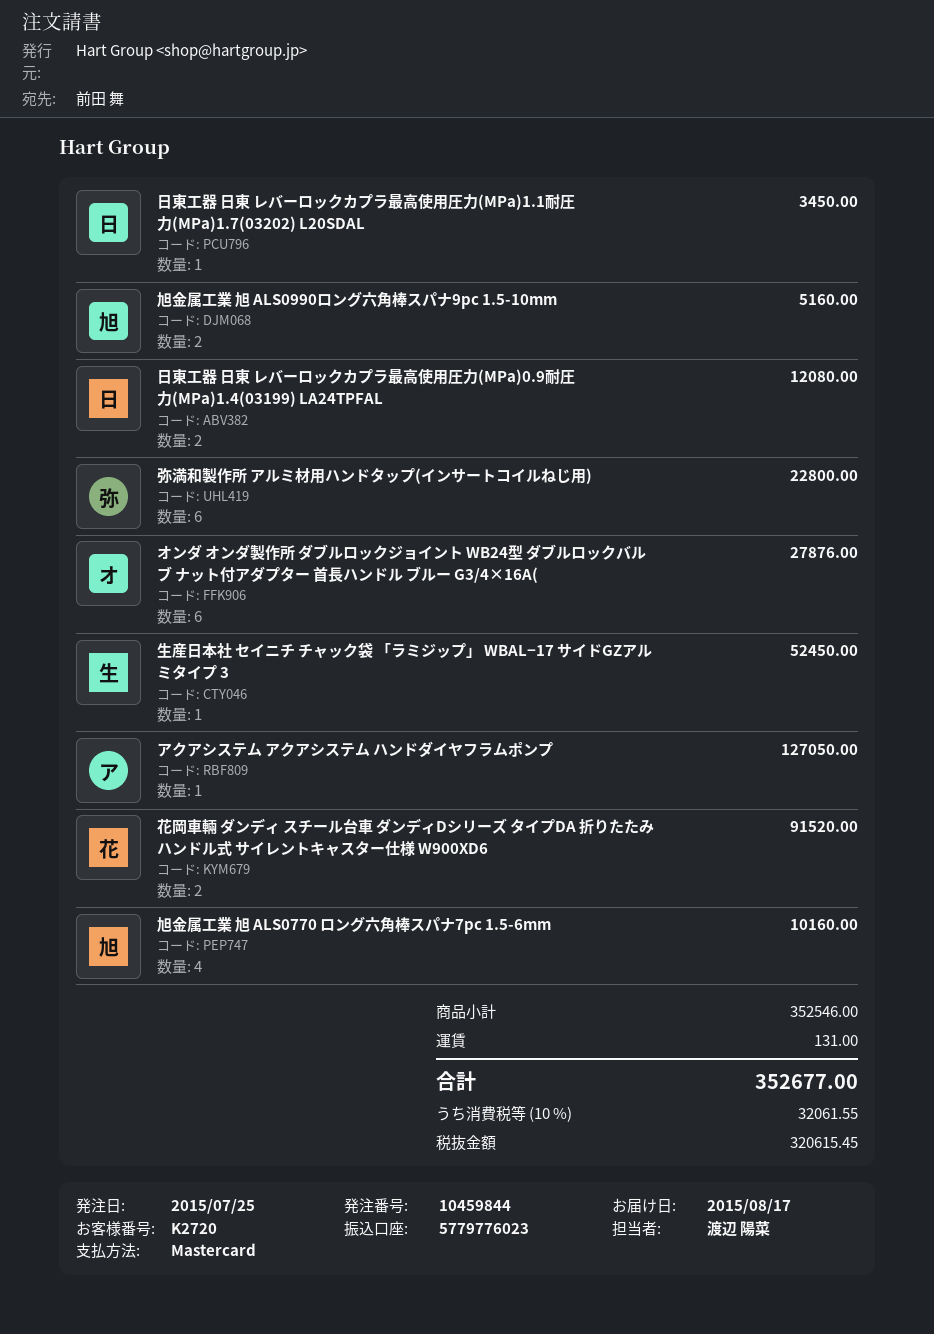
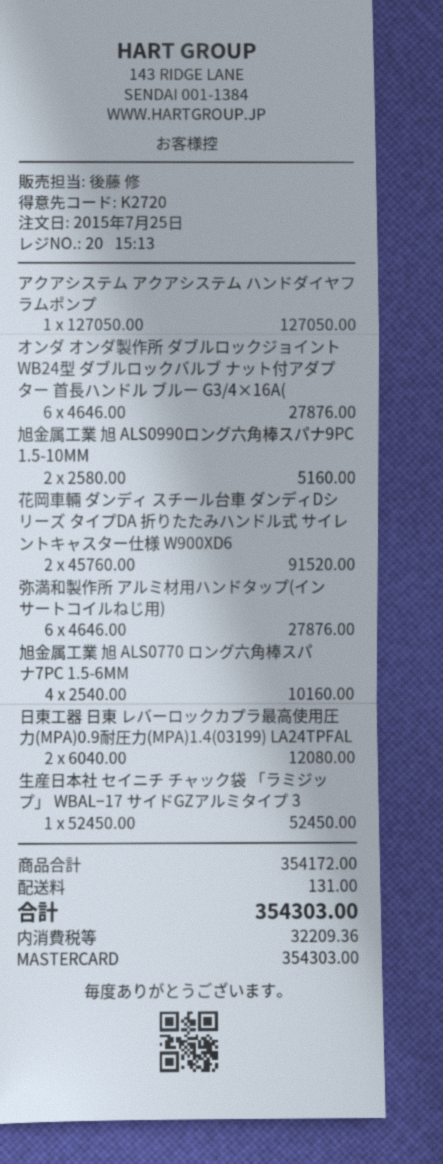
sales rep: 渡辺 陽菜 -> 後藤 修
日東工器 日東 レバーロックカプラ最高使用圧力(MPa)1.1耐圧力(MPa)1.7(03202) L20SDAL: 1 for 3450.00 -> none
弥満和製作所 アルミ材用ハンドタップ(インサートコイルねじ用): 6 for 22800.00 -> 6 for 27876.00
subtotal: 352546.00 -> 354172.00
tax: 32061.55 -> 32209.36
total: 352677.00 -> 354303.00

